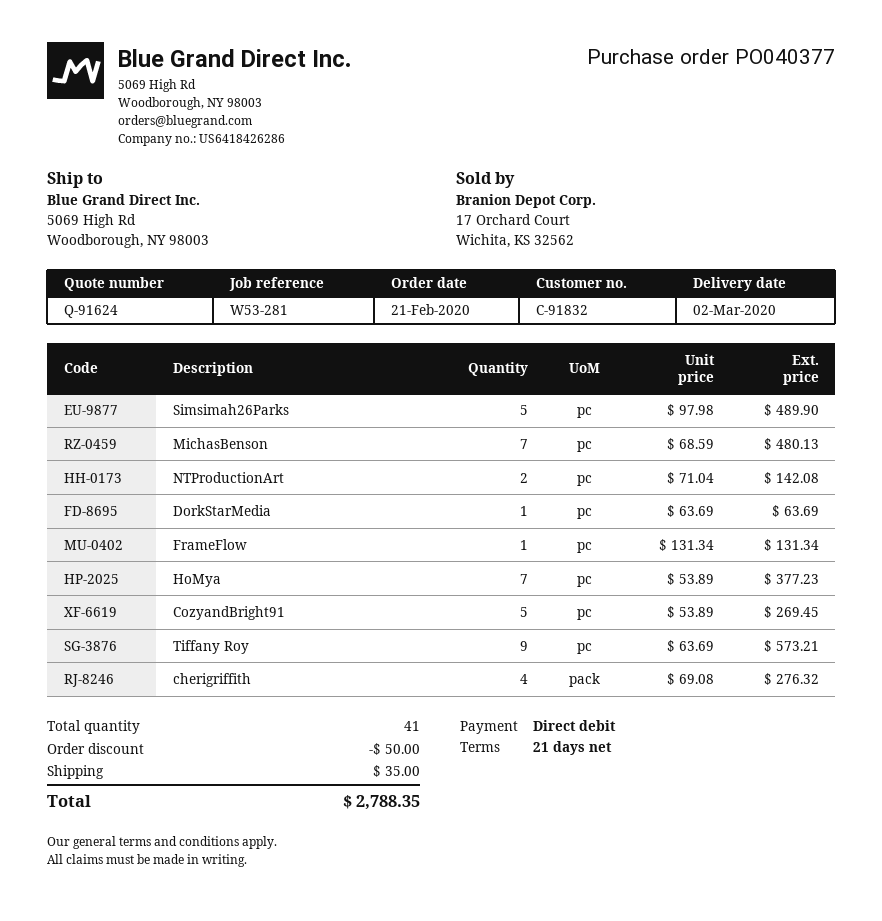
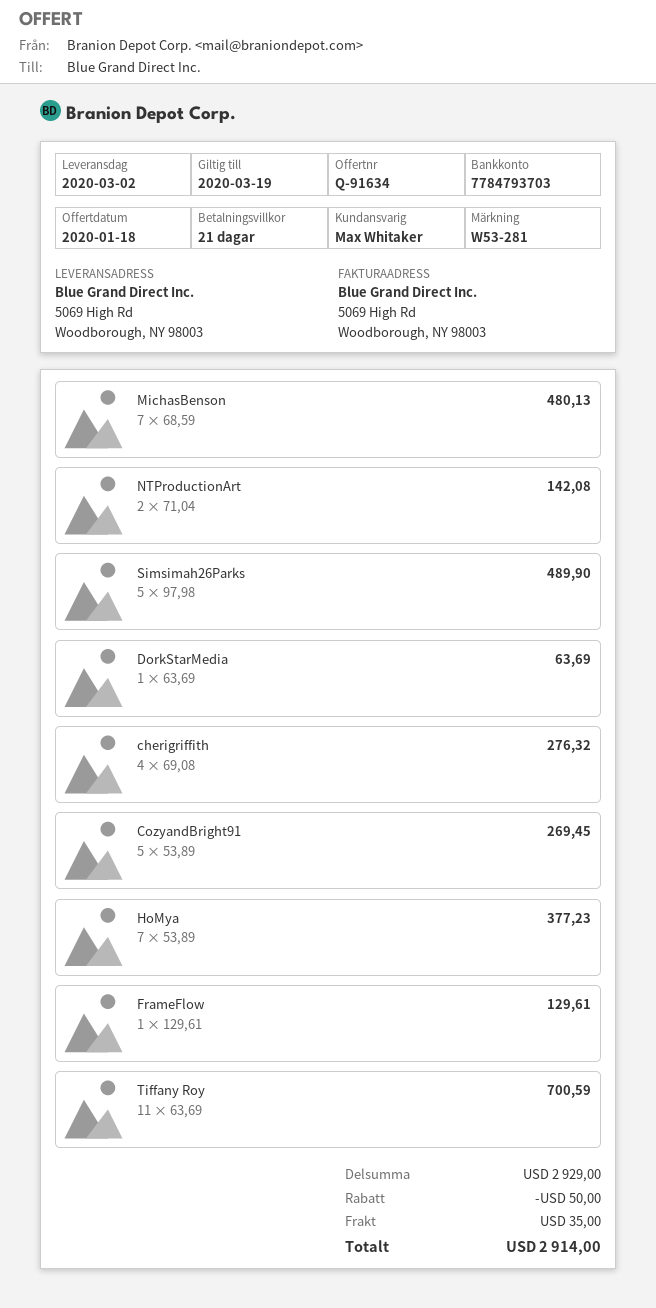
quote number: Q-91624 -> Q-91634
FrameFlow: 1 x 131.34 = 131.34 -> 1 x 129.61 = 129.61
Tiffany Roy: 9 x 63.69 = 573.21 -> 11 x 63.69 = 700.59
total: 2788.35 -> 2914.00

